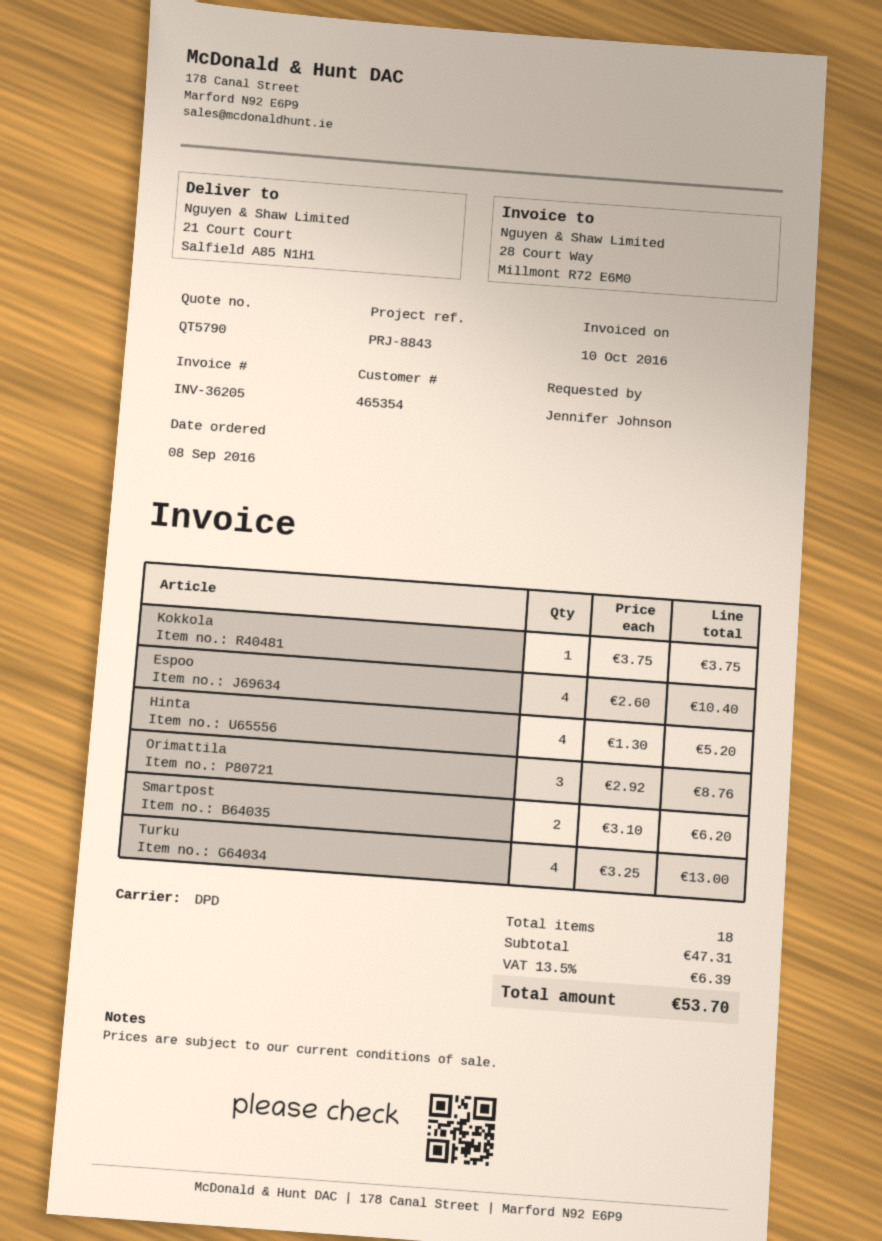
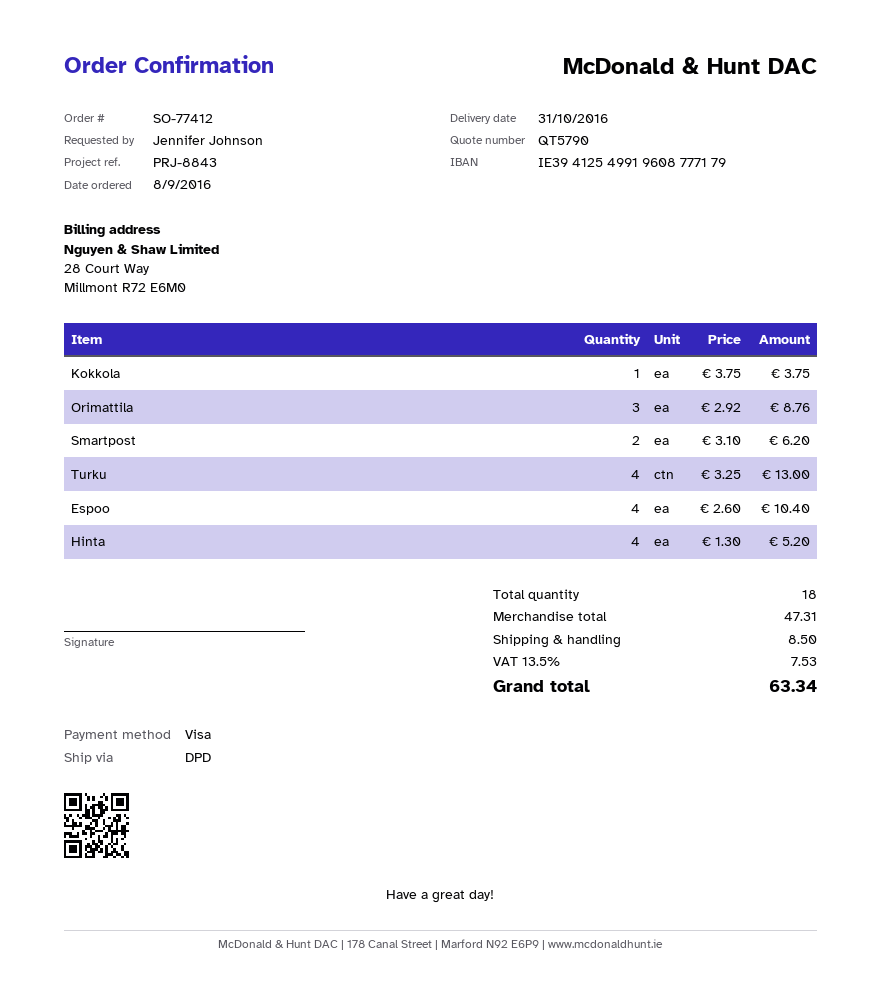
shipping: none -> 8.50
tax: 13.5% = 6.39 -> 13.5% = 7.53
total: 53.70 -> 63.34

